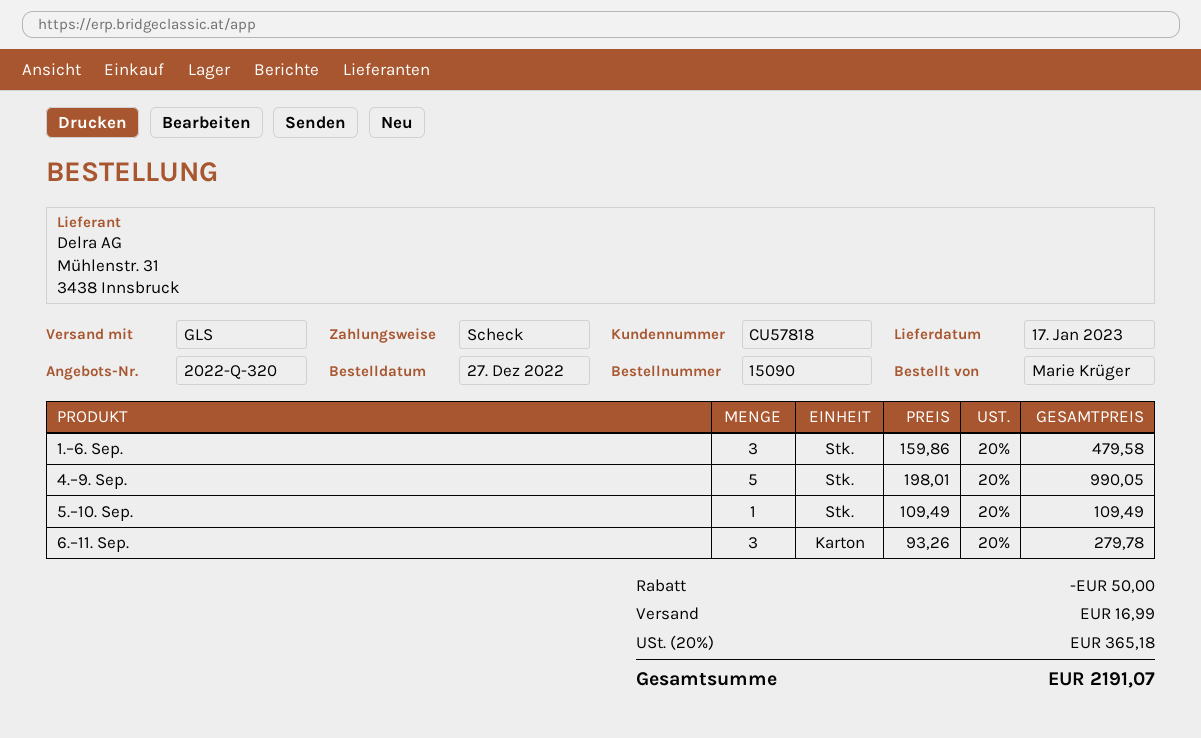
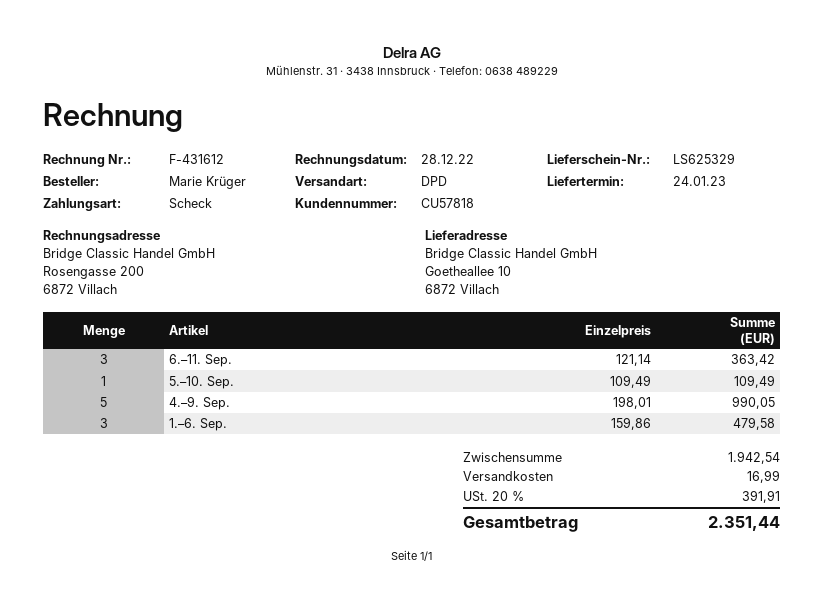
delivery date: 2023-01-17 -> 2023-01-24
shipping method: GLS -> DPD
6.–11. Sep.: 3 x 93.26 = 279.78 -> 3 x 121.14 = 363.42
discount: 50.00 -> none
tax: 20% = 365.18 -> 20% = 391.91
total: 2191.07 -> 2351.44

